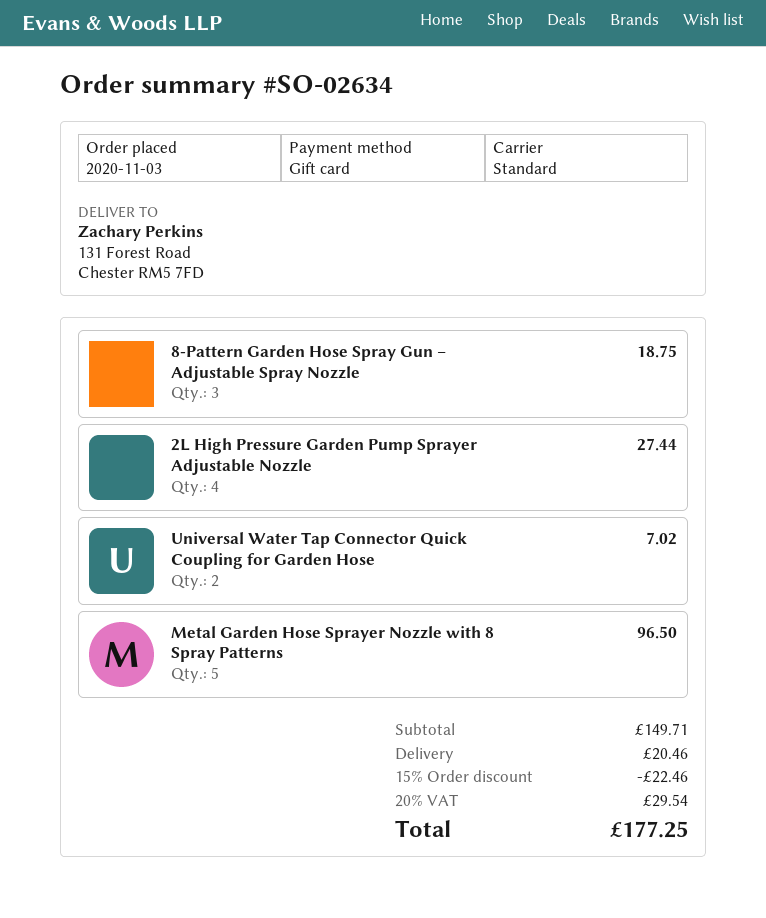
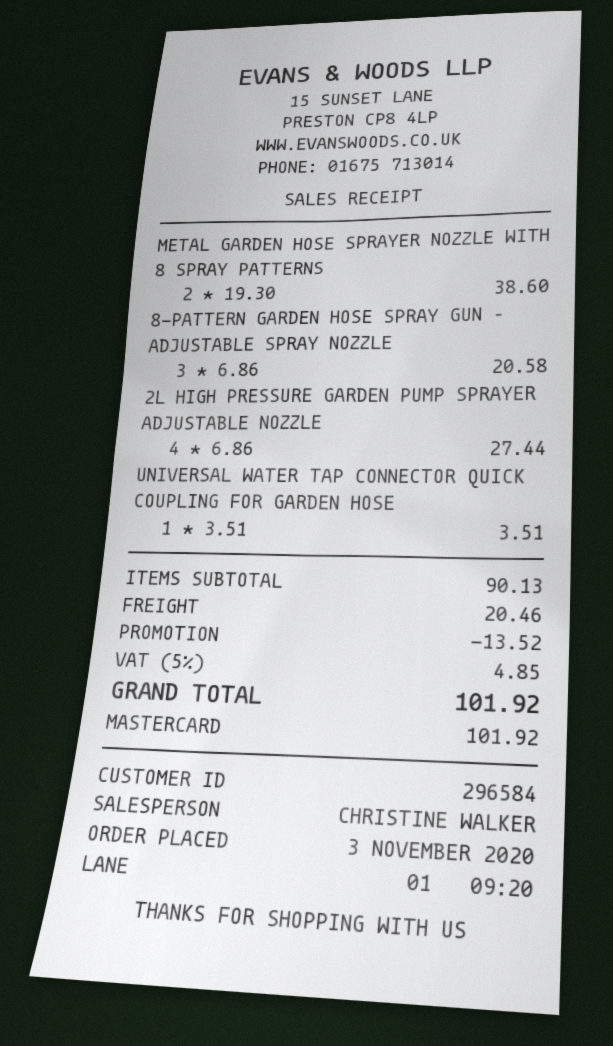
payment method: gift card -> Mastercard
8-Pattern Garden Hose Spray Gun – Adjustable Spray Nozzle: 3 for 18.75 -> 3 for 20.58
Universal Water Tap Connector Quick Coupling for Garden Hose: 2 for 7.02 -> 1 for 3.51
Metal Garden Hose Sprayer Nozzle with 8 Spray Patterns: 5 for 96.50 -> 2 for 38.60
subtotal: 149.71 -> 90.13
discount: 22.46 -> 13.52
tax: 20% = 29.54 -> 5% = 4.85
total: 177.25 -> 101.92

